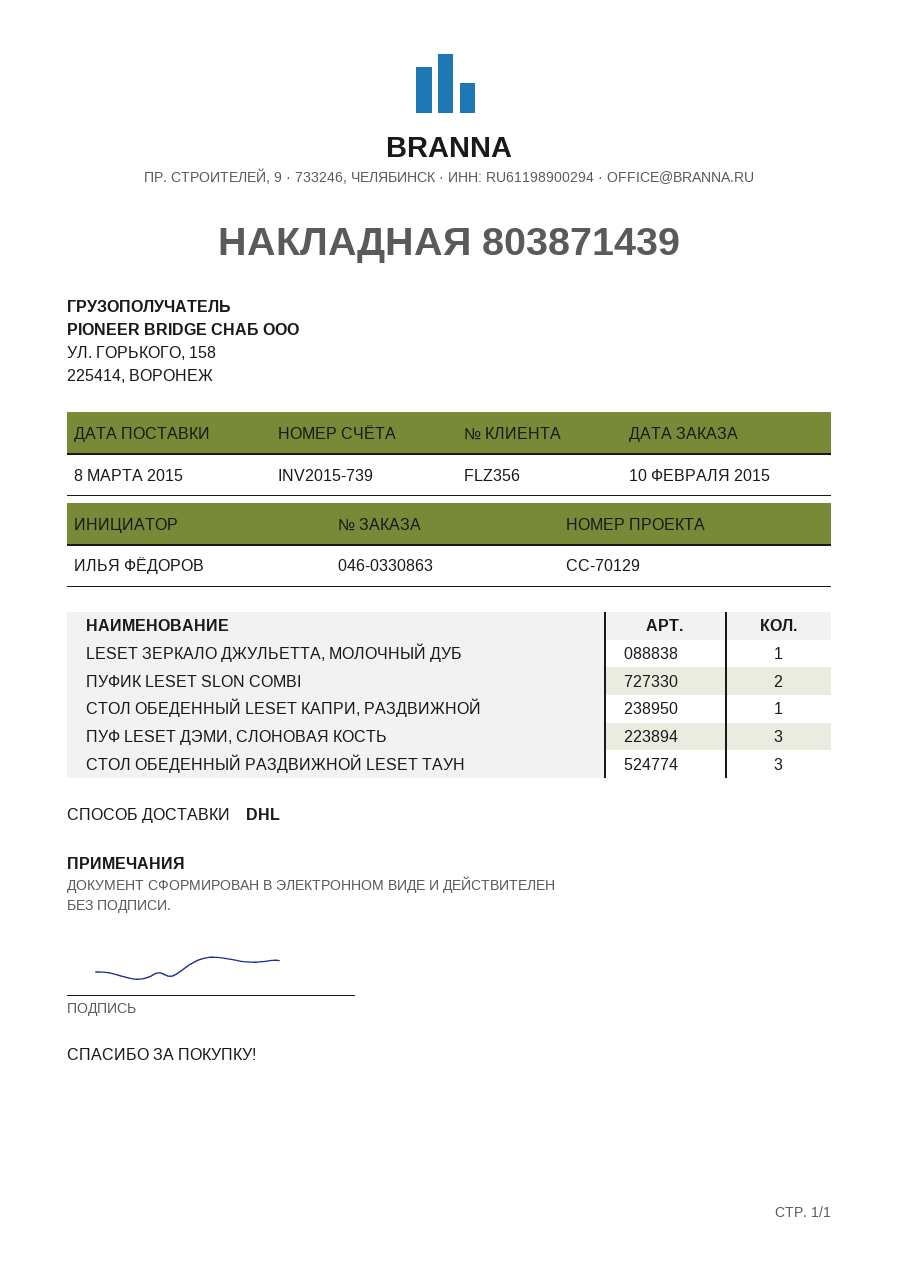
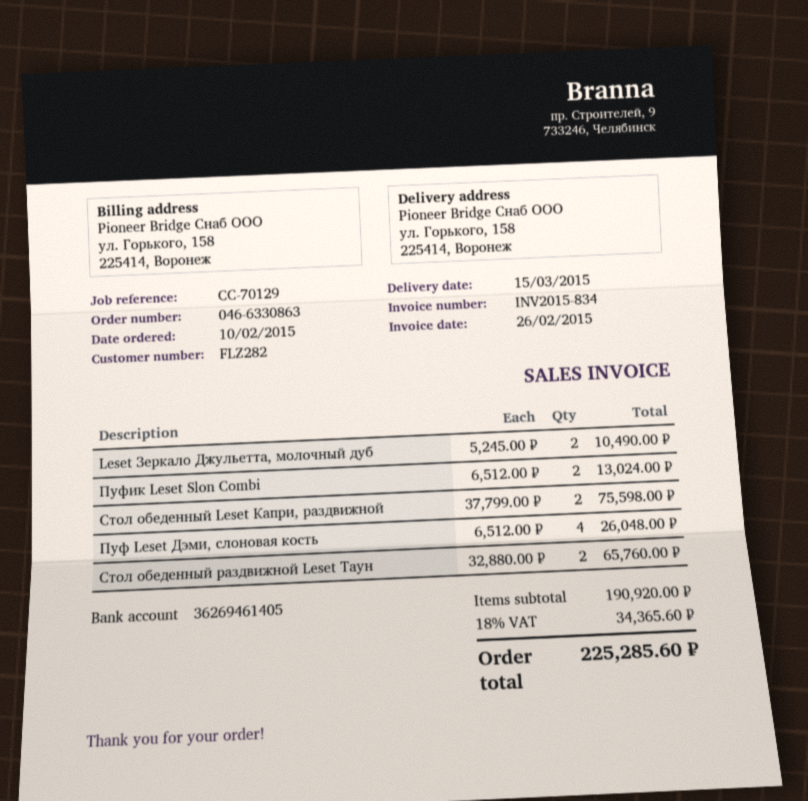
order number: 046-0330863 -> 046-6330863
delivery date: 2015-03-08 -> 2015-03-15
invoice number: INV2015-739 -> INV2015-834
customer number: FLZ356 -> FLZ282
LESET ЗЕРКАЛО ДЖУЛЬЕТТА, МОЛОЧНЫЙ ДУБ: 1 -> 2
СТОЛ ОБЕДЕННЫЙ LESET КАПРИ, РАЗДВИЖНОЙ: 1 -> 2
ПУФ LESET ДЭМИ, СЛОНОВАЯ КОСТЬ: 3 -> 4
СТОЛ ОБЕДЕННЫЙ РАЗДВИЖНОЙ LESET ТАУН: 3 -> 2

